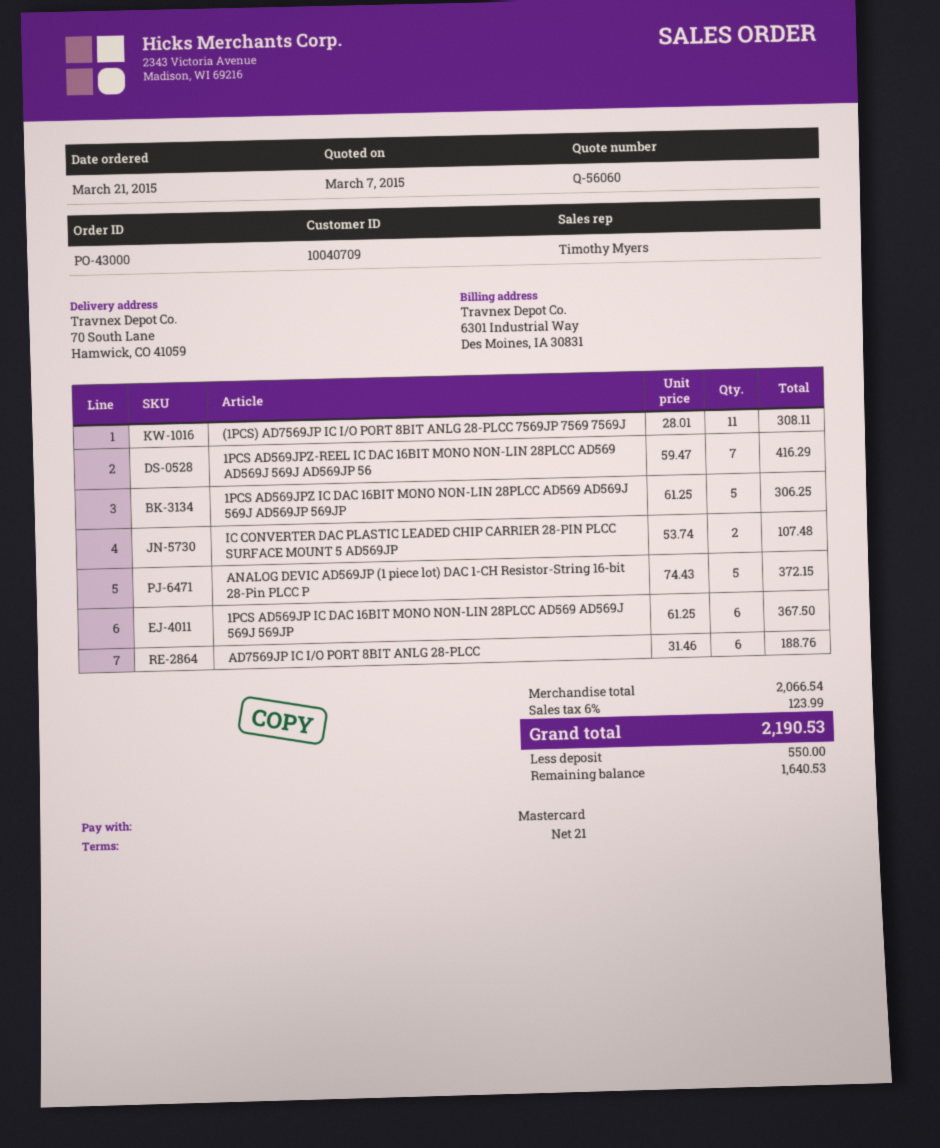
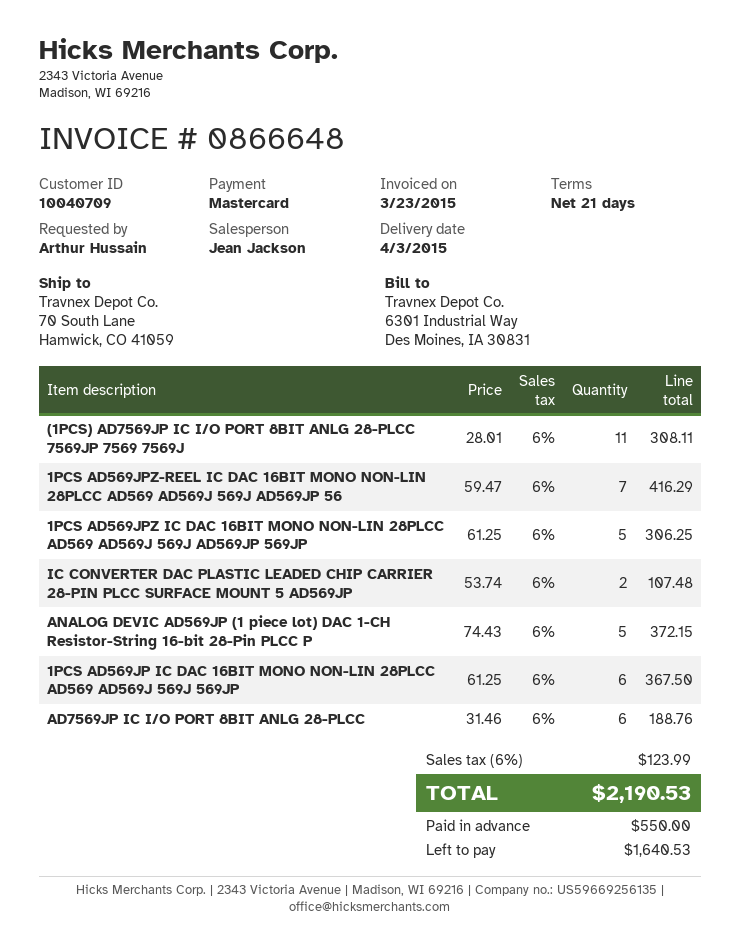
sales rep: Timothy Myers -> Jean Jackson

